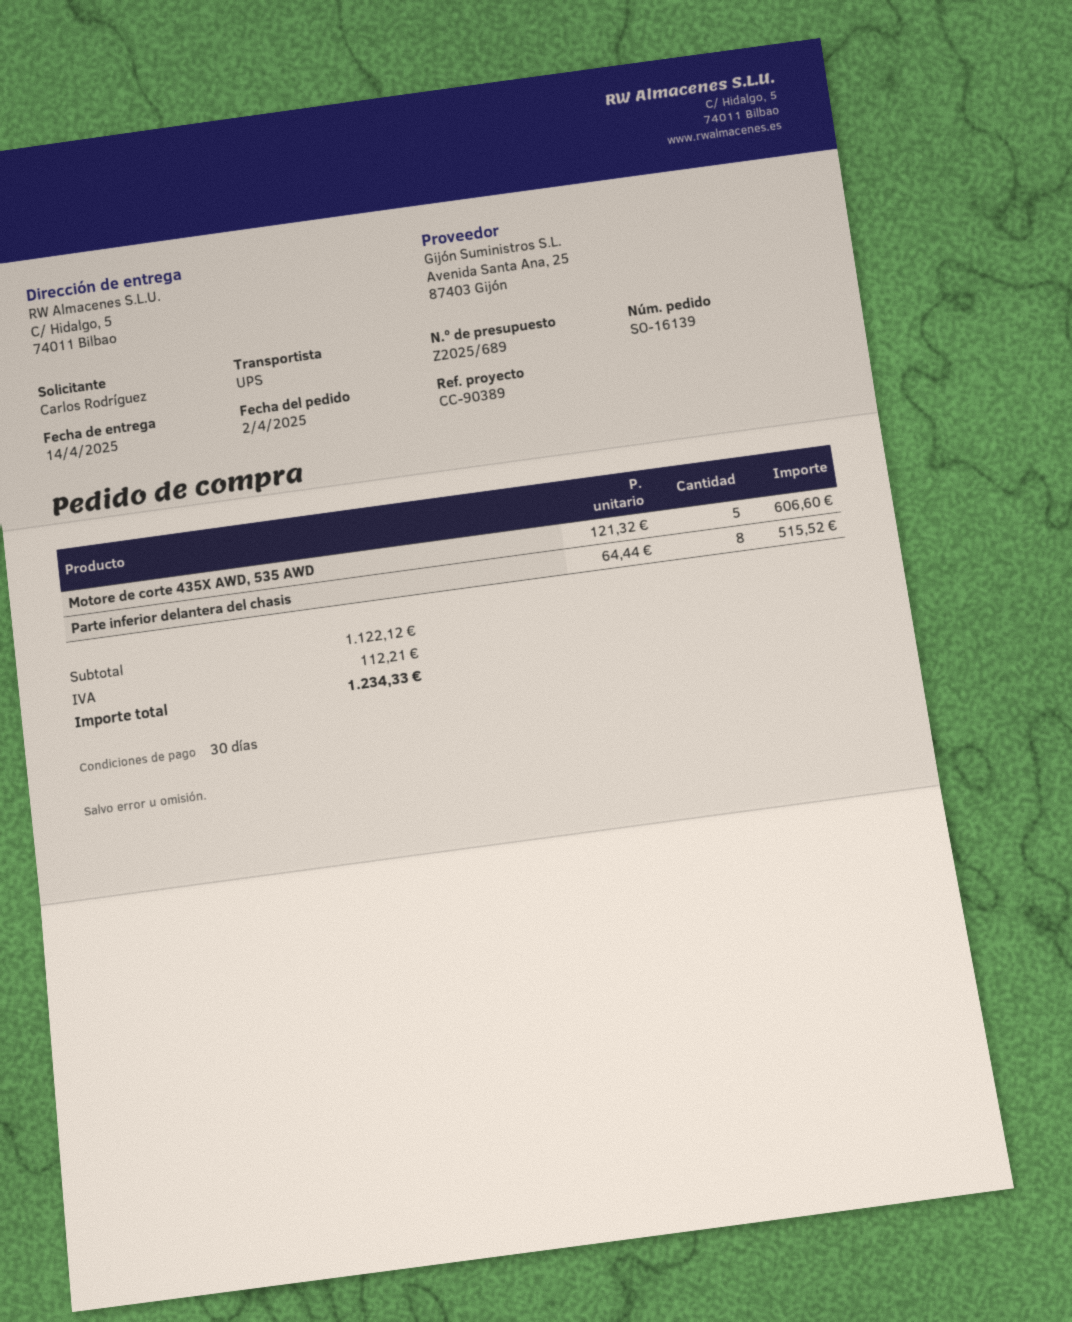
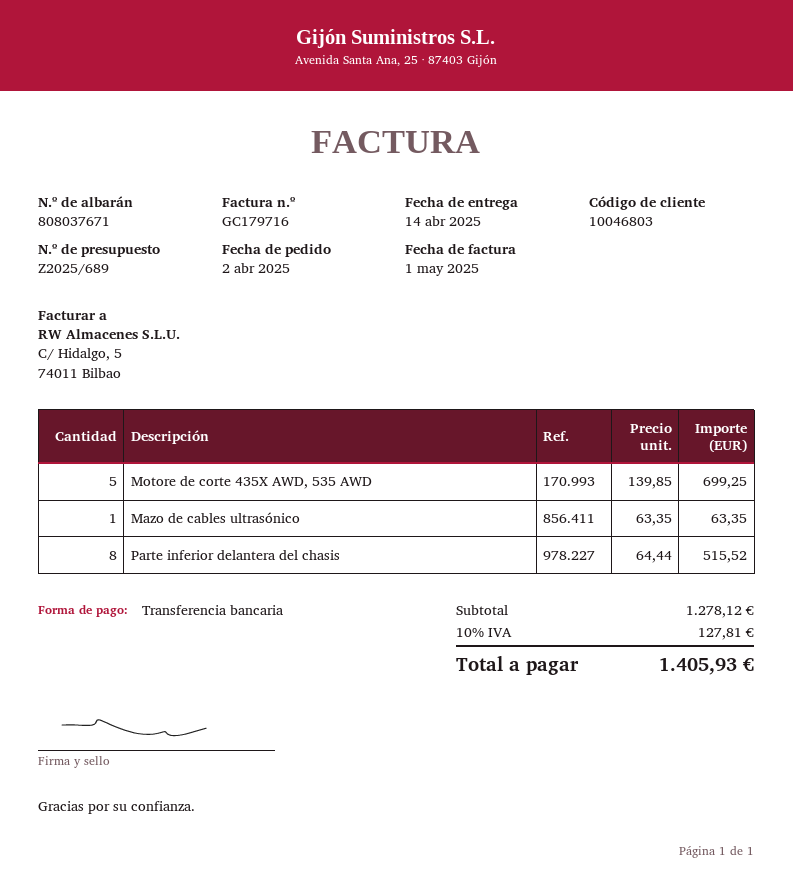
Motore de corte 435X AWD, 535 AWD: 5 x 121.32 = 606.60 -> 5 x 139.85 = 699.25
Mazo de cables ultrasónico: none -> 1 x 63.35 = 63.35
subtotal: 1122.12 -> 1278.12
tax: 112.21 -> 127.81
total: 1234.33 -> 1405.93

